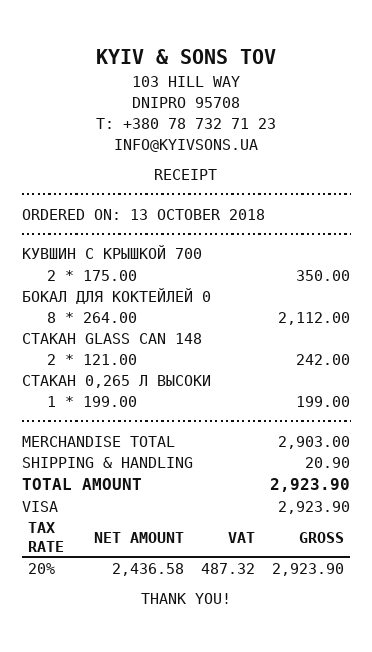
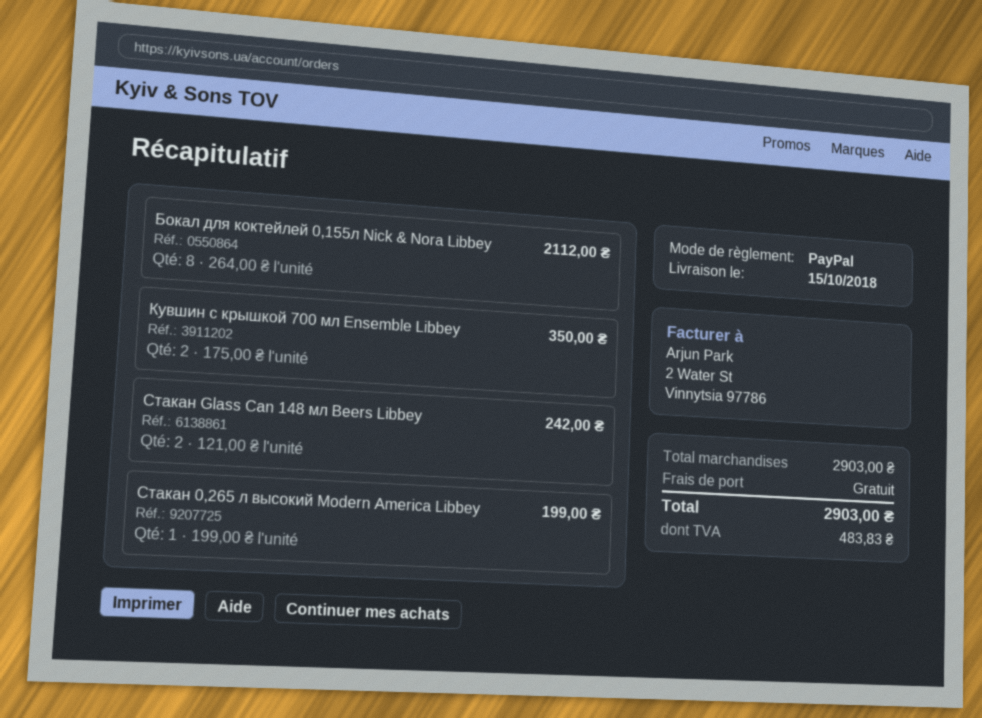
payment method: Visa -> PayPal
shipping: 20.90 -> 0.00
tax: 487.32 -> 483.83
total: 2923.90 -> 2903.00

